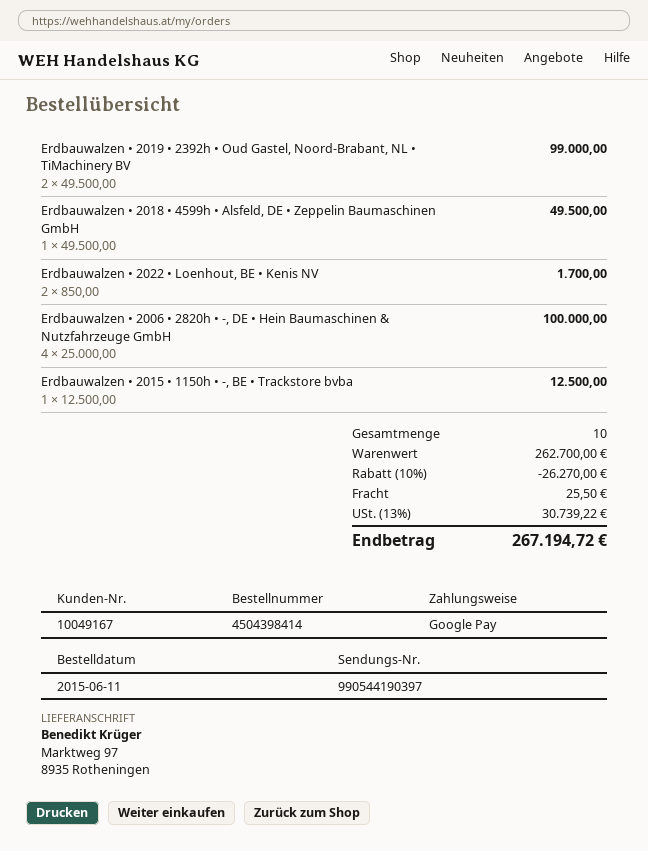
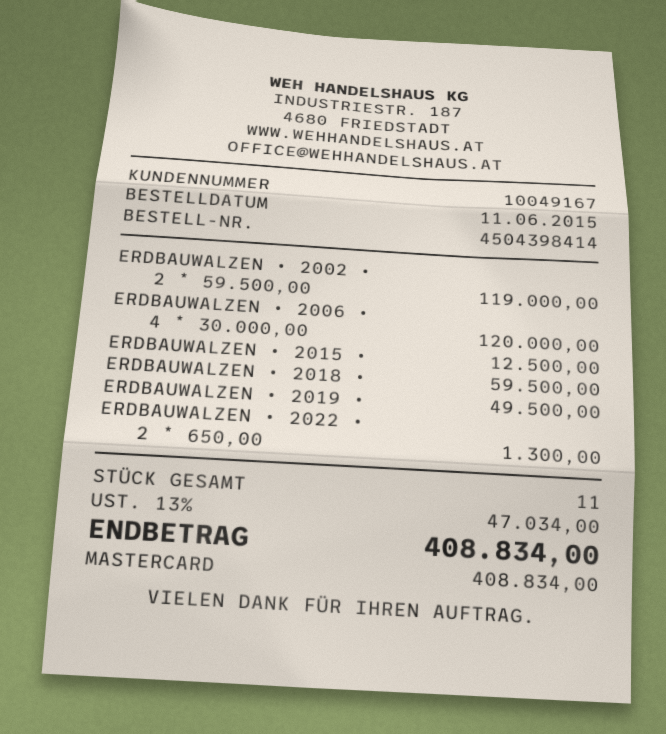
payment method: Google Pay -> Mastercard
Erdbauwalzen • 2019 • 2392h • Oud Gastel, Noord-Brabant, NL • TiMachinery BV: 2 x 49500.00 = 99000.00 -> 1 x 49500.00 = 49500.00
Erdbauwalzen • 2018 • 4599h • Alsfeld, DE • Zeppelin Baumaschinen GmbH: 1 x 49500.00 = 49500.00 -> 1 x 59500.00 = 59500.00
Erdbauwalzen • 2022 • Loenhout, BE • Kenis NV: 2 x 850.00 = 1700.00 -> 2 x 650.00 = 1300.00
Erdbauwalzen • 2006 • 2820h • -, DE • Hein Baumaschinen & Nutzfahrzeuge GmbH: 4 x 25000.00 = 100000.00 -> 4 x 30000.00 = 120000.00
ERDBAUWALZEN • 2002 •: none -> 2 x 59500.00 = 119000.00
total quantity: 10 -> 11
discount: 10% = 26270.00 -> none
shipping: 25.50 -> none
tax: 13% = 30739.22 -> 13% = 47034.00
total: 267194.72 -> 408834.00

